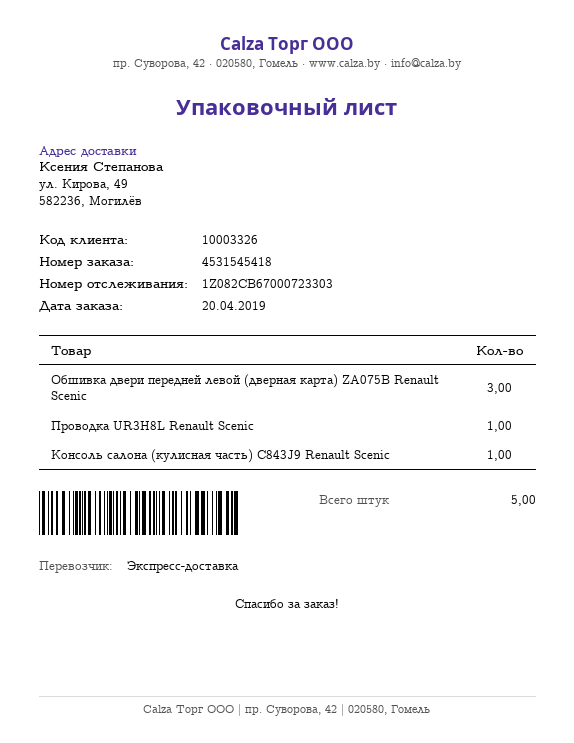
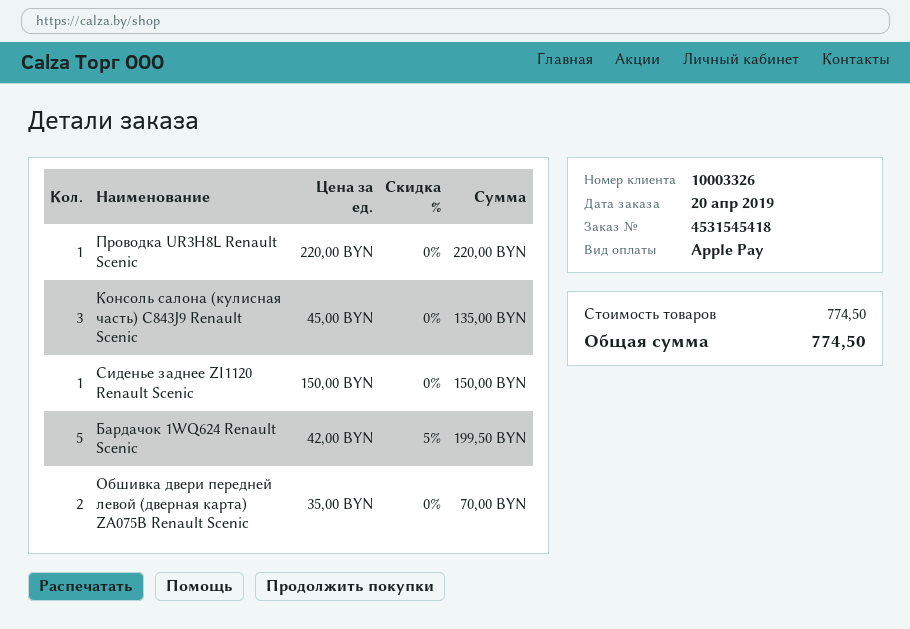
Обшивка двери передней левой (дверная карта) ZA075B Renault Scenic: 3 -> 2
Консоль салона (кулисная часть) C843J9 Renault Scenic: 1 -> 3
Сиденье заднее ZI1120 Renault Scenic: none -> 1
Бардачок 1WQ624 Renault Scenic: none -> 5

